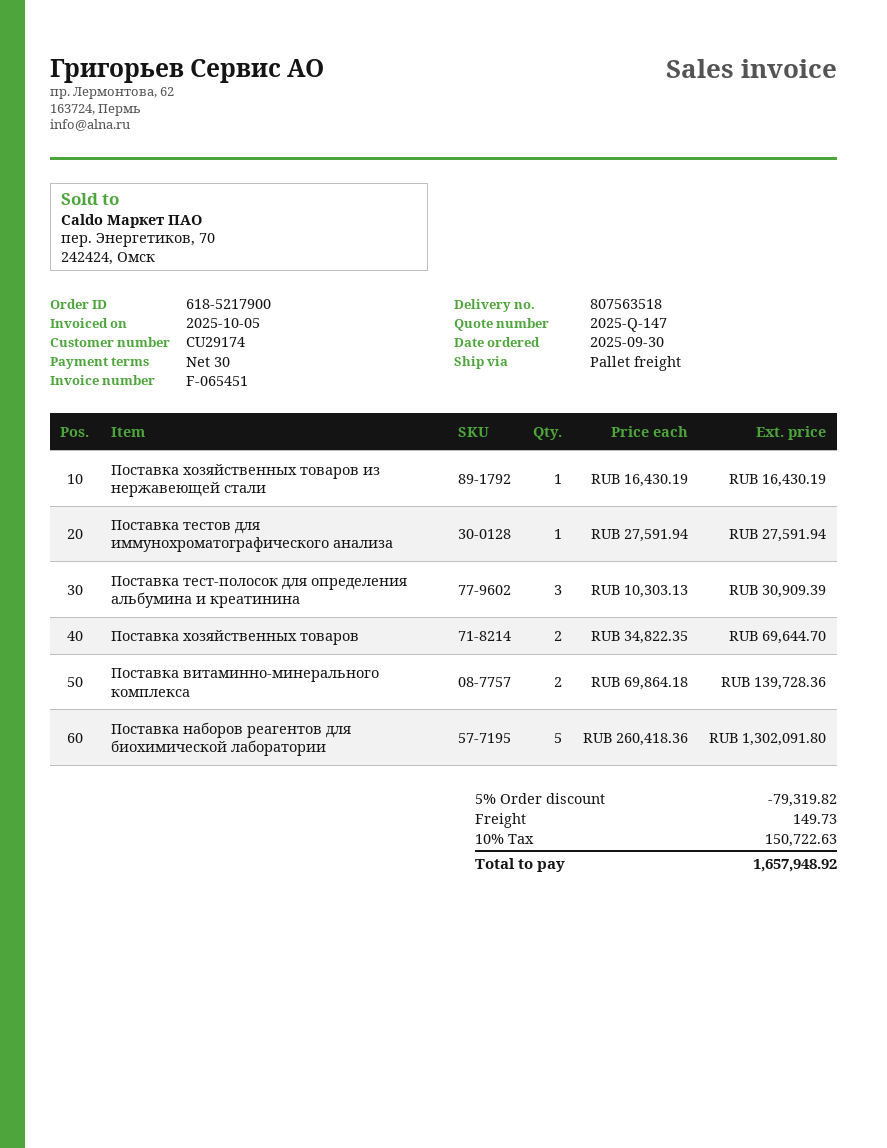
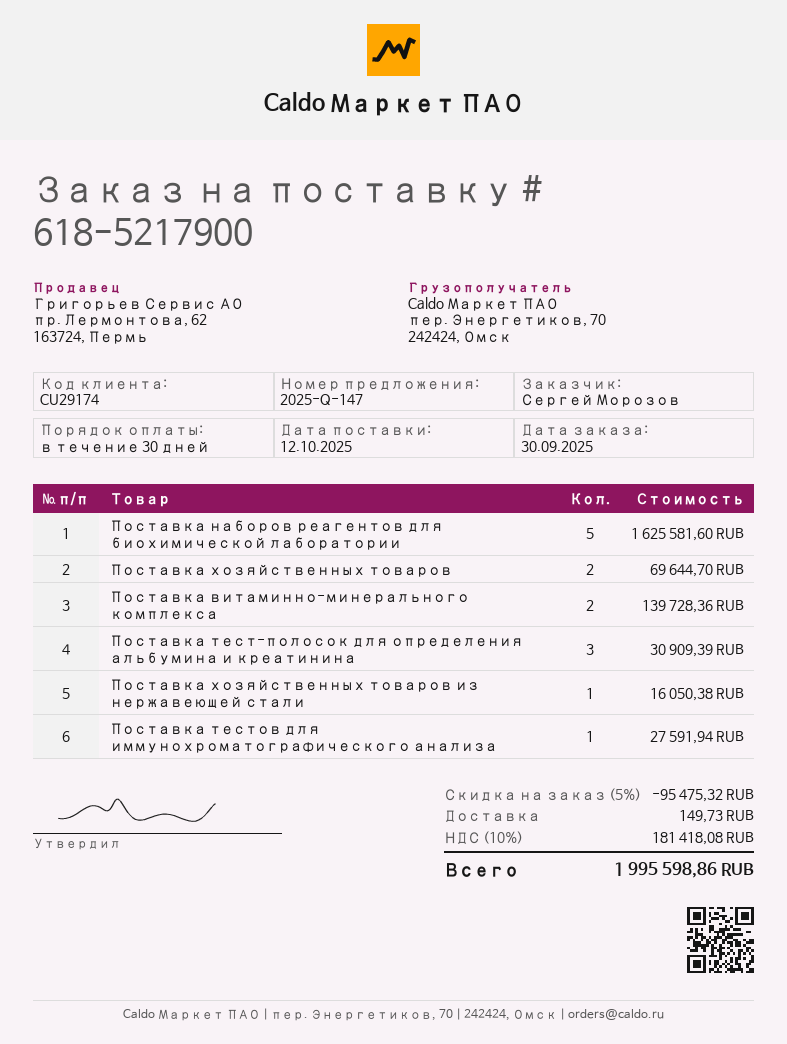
Поставка хозяйственных товаров из нержавеющей стали: 1 for 16430.19 -> 1 for 16050.38
Поставка наборов реагентов для биохимической лаборатории: 5 for 1302091.80 -> 5 for 1625581.60
discount: 5% = 79319.82 -> 5% = 95475.32
tax: 10% = 150722.63 -> 10% = 181418.08
total: 1657948.92 -> 1995598.86

